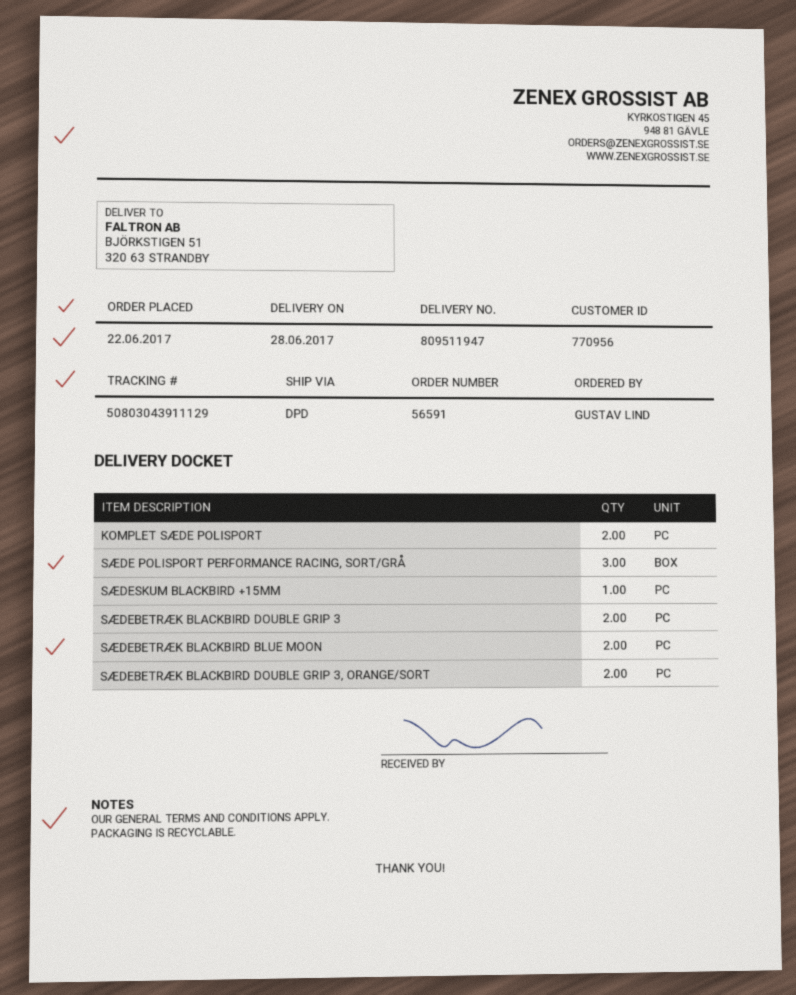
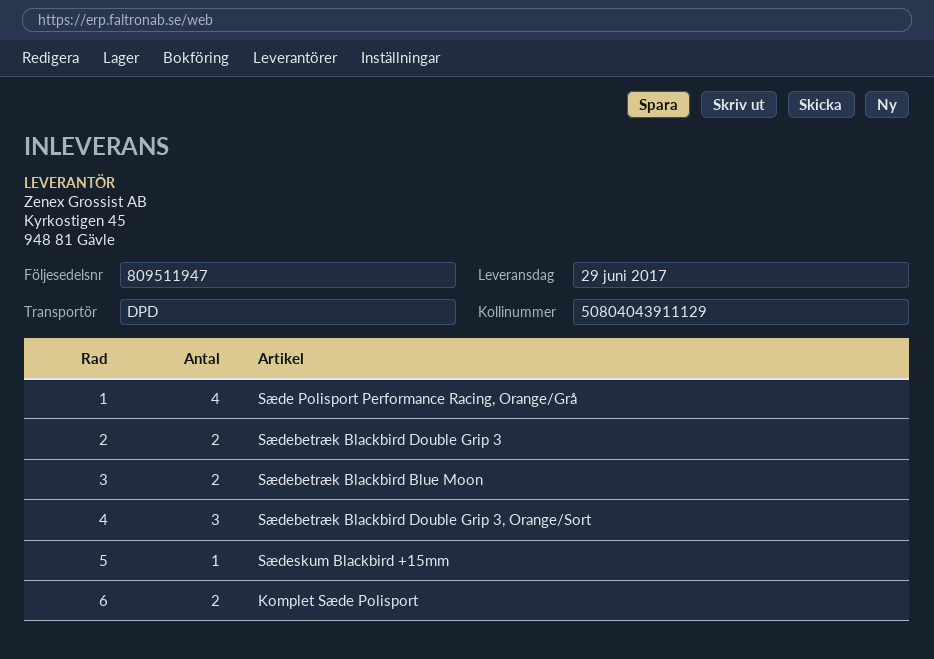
delivery date: 2017-06-28 -> 2017-06-29
tracking number: 50803043911129 -> 50804043911129
SÆDE POLISPORT PERFORMANCE RACING, SORT/GRÅ: 3 -> none
SÆDEBETRÆK BLACKBIRD DOUBLE GRIP 3, ORANGE/SORT: 2 -> 3
Sæde Polisport Performance Racing, Orange/Grå: none -> 4

